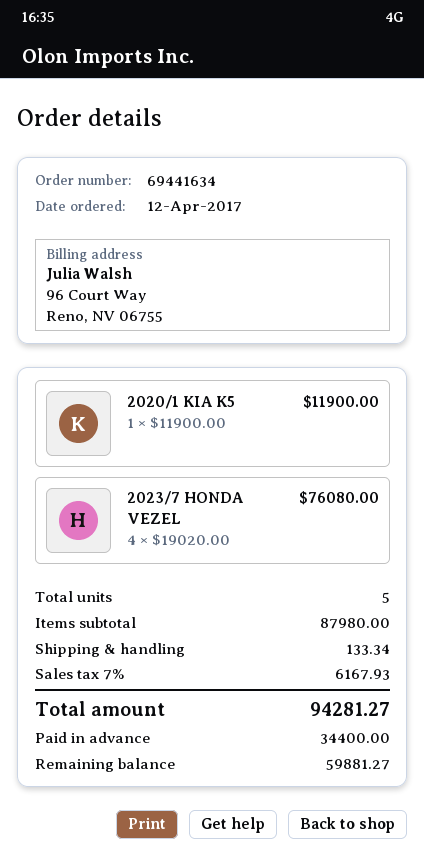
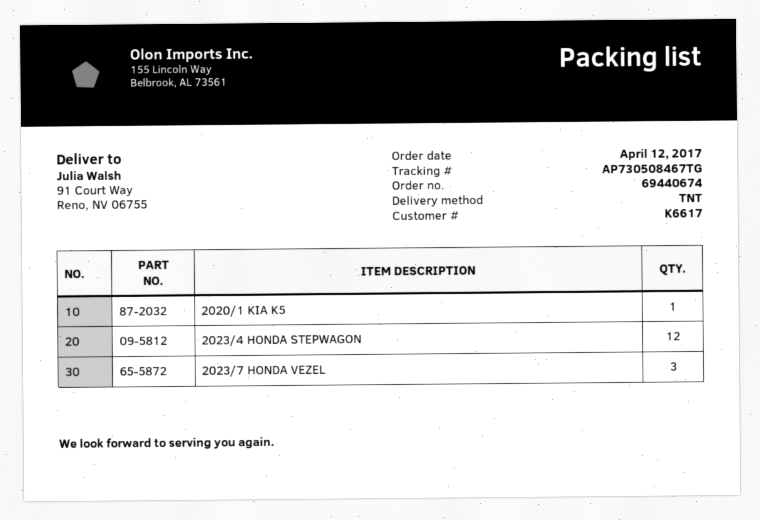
order number: 69441634 -> 69440674
2023/7 HONDA VEZEL: 4 -> 3
2023/4 HONDA STEPWAGON: none -> 12

